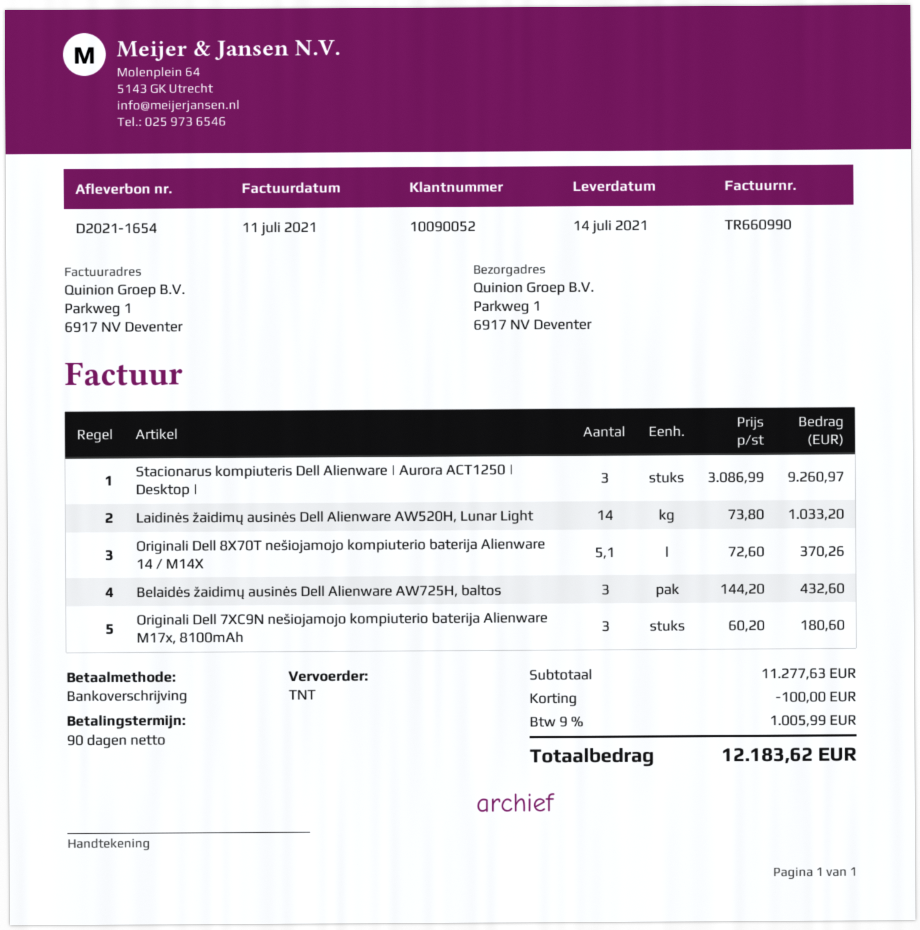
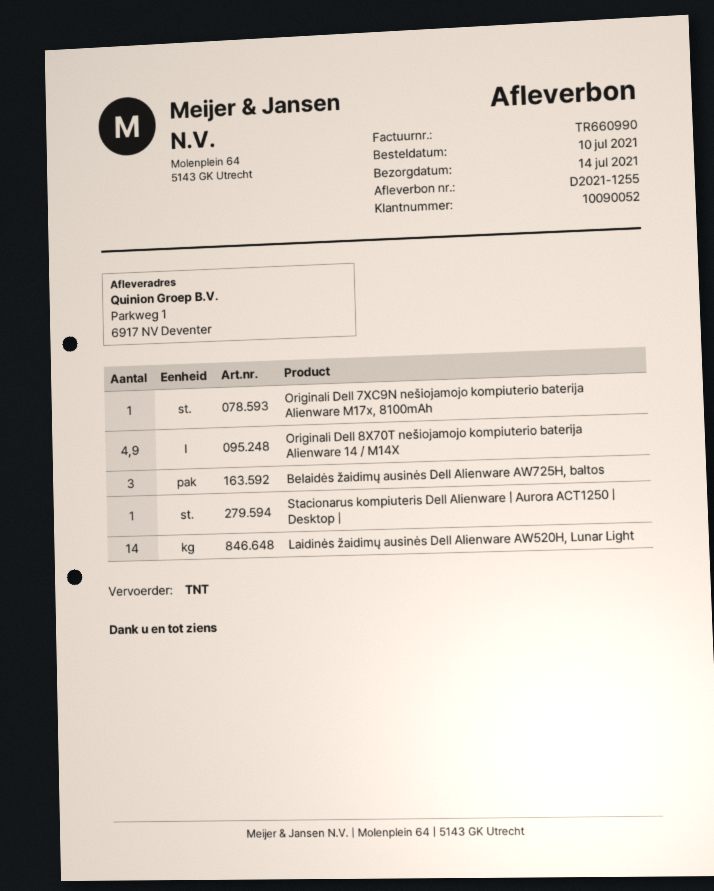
delivery note number: D2021-1654 -> D2021-1255
Stacionarus kompiuteris Dell Alienware | Aurora ACT1250 | Desktop |: 3 -> 1
Originali Dell 8X70T nešiojamojo kompiuterio baterija Alienware 14 / M14X: 5.1 -> 4.9
Originali Dell 7XC9N nešiojamojo kompiuterio baterija Alienware M17x, 8100mAh: 3 -> 1

